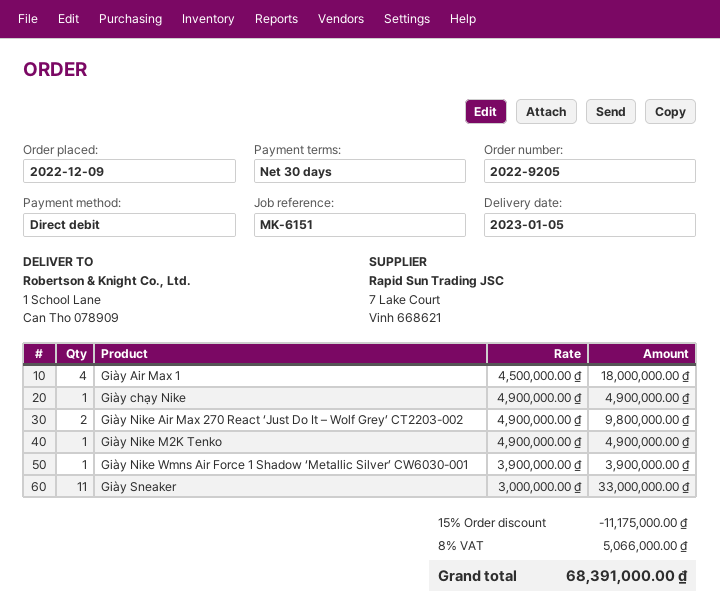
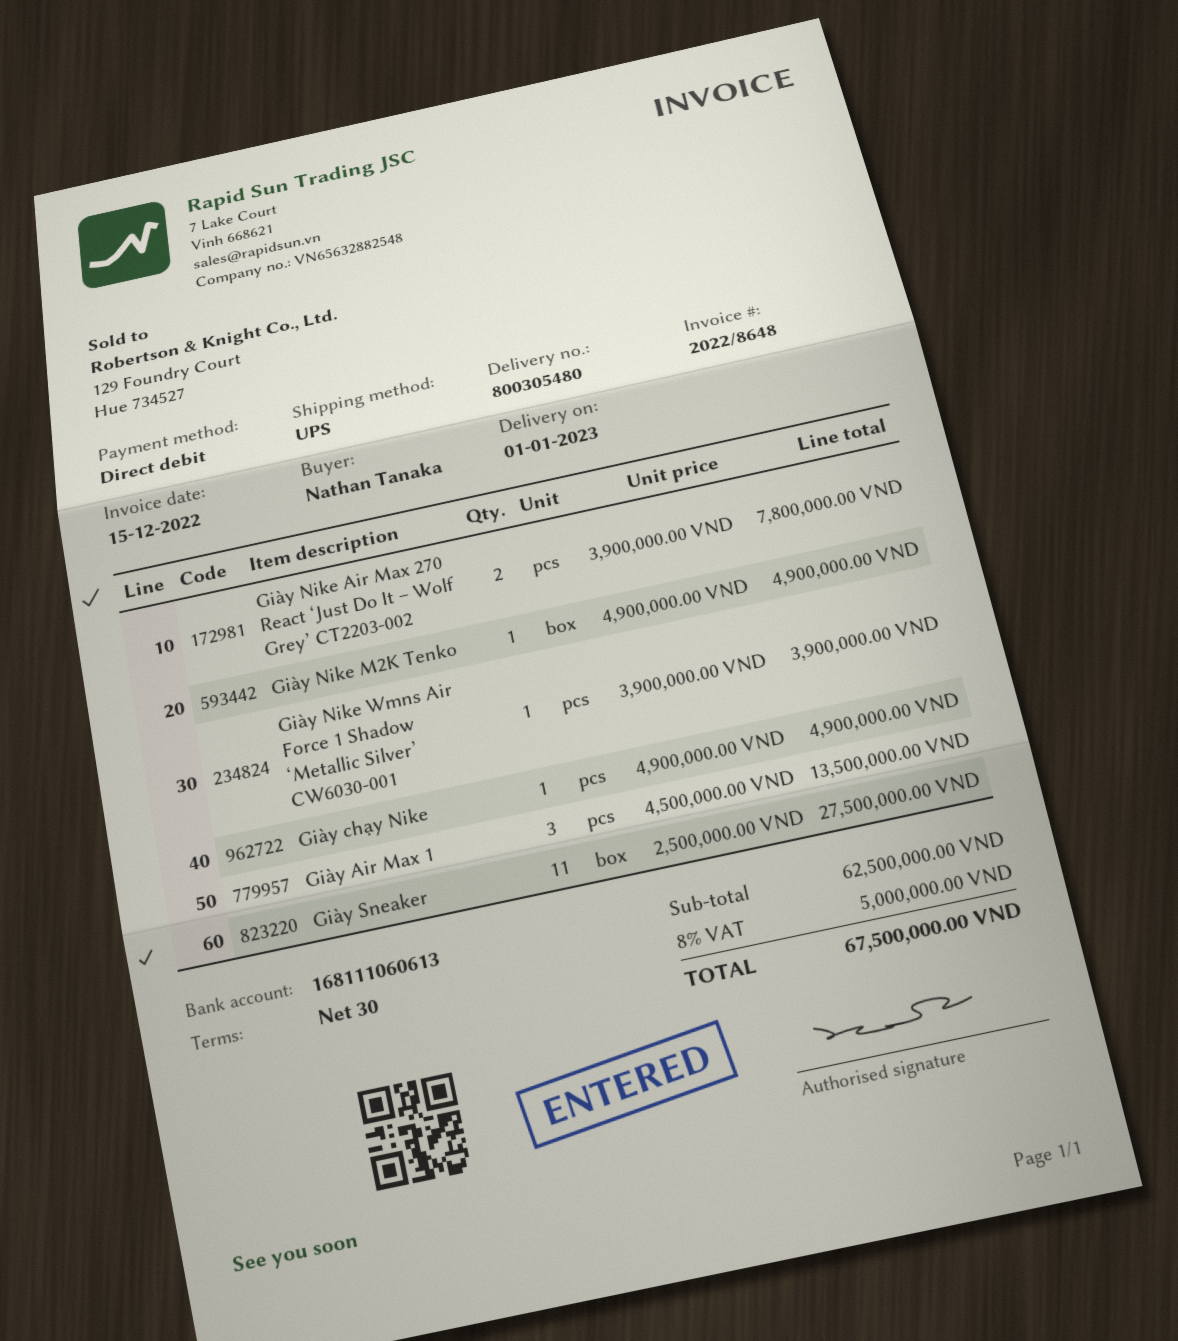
delivery date: 2023-01-05 -> 2023-01-01
Giày Air Max 1: 4 x 4500000.00 = 18000000.00 -> 3 x 4500000.00 = 13500000.00
Giày Nike Air Max 270 React ‘Just Do It – Wolf Grey’ CT2203-002: 2 x 4900000.00 = 9800000.00 -> 2 x 3900000.00 = 7800000.00
Giày Sneaker: 11 x 3000000.00 = 33000000.00 -> 11 x 2500000.00 = 27500000.00
discount: 15% = 11175000.00 -> none
tax: 8% = 5066000.00 -> 8% = 5000000.00
total: 68391000.00 -> 67500000.00

